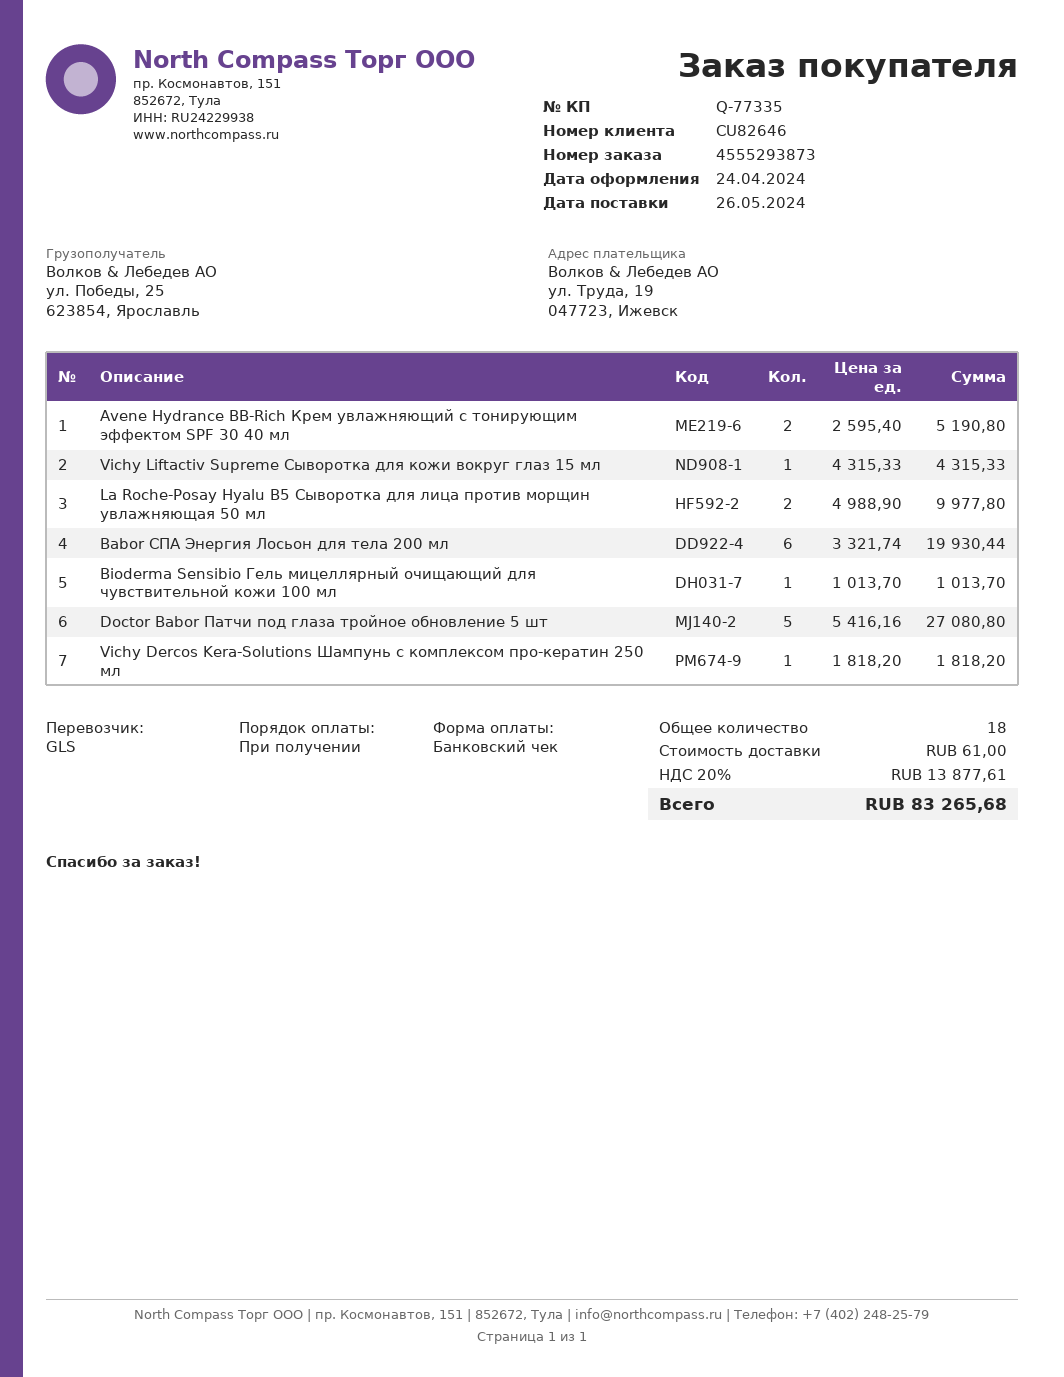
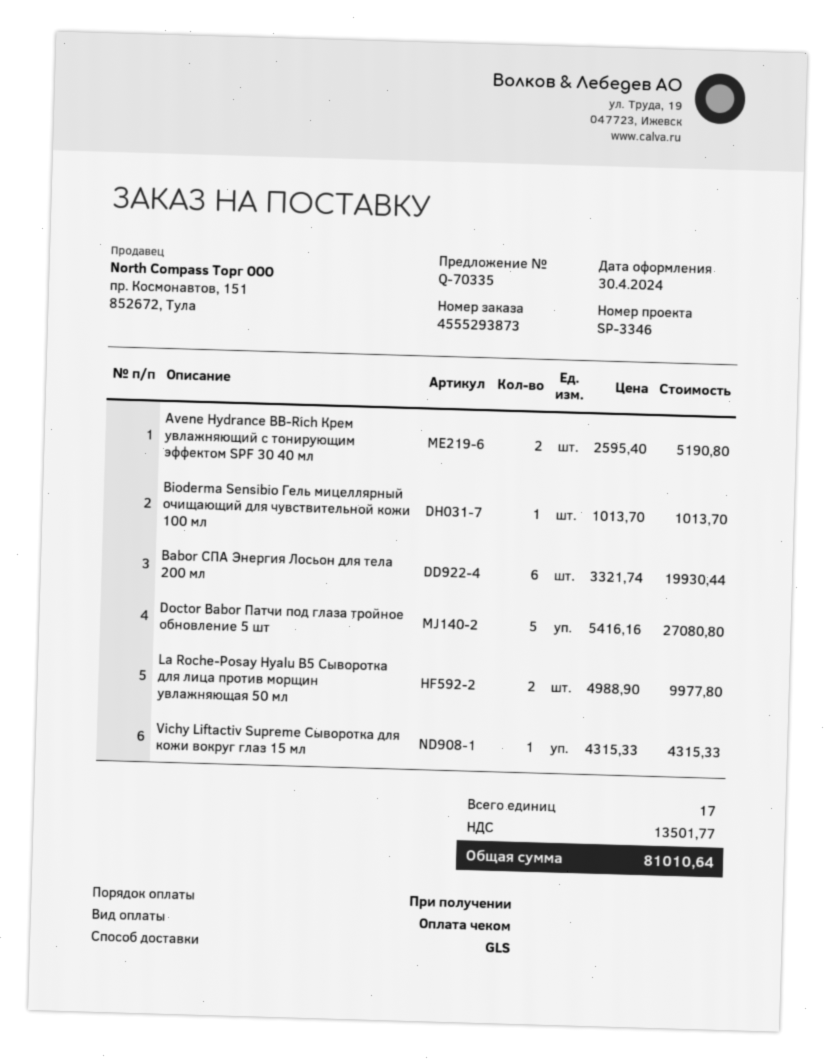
quote number: Q-77335 -> Q-70335
order date: 2024-04-24 -> 2024-04-30
Vichy Dercos Kera-Solutions Шампунь с комплексом про-кератин 250 мл: 1 x 1818.20 = 1818.20 -> none
total quantity: 18 -> 17
shipping: 61.00 -> none
tax: 13877.61 -> 13501.77
total: 83265.68 -> 81010.64

